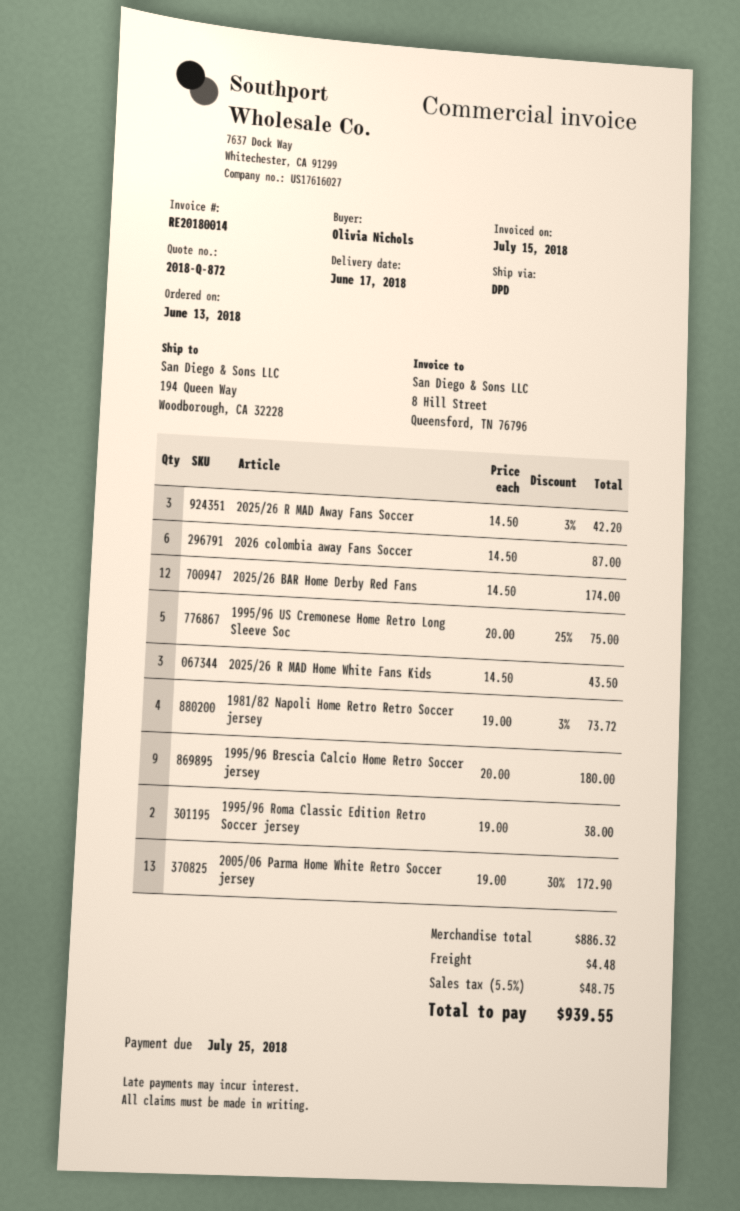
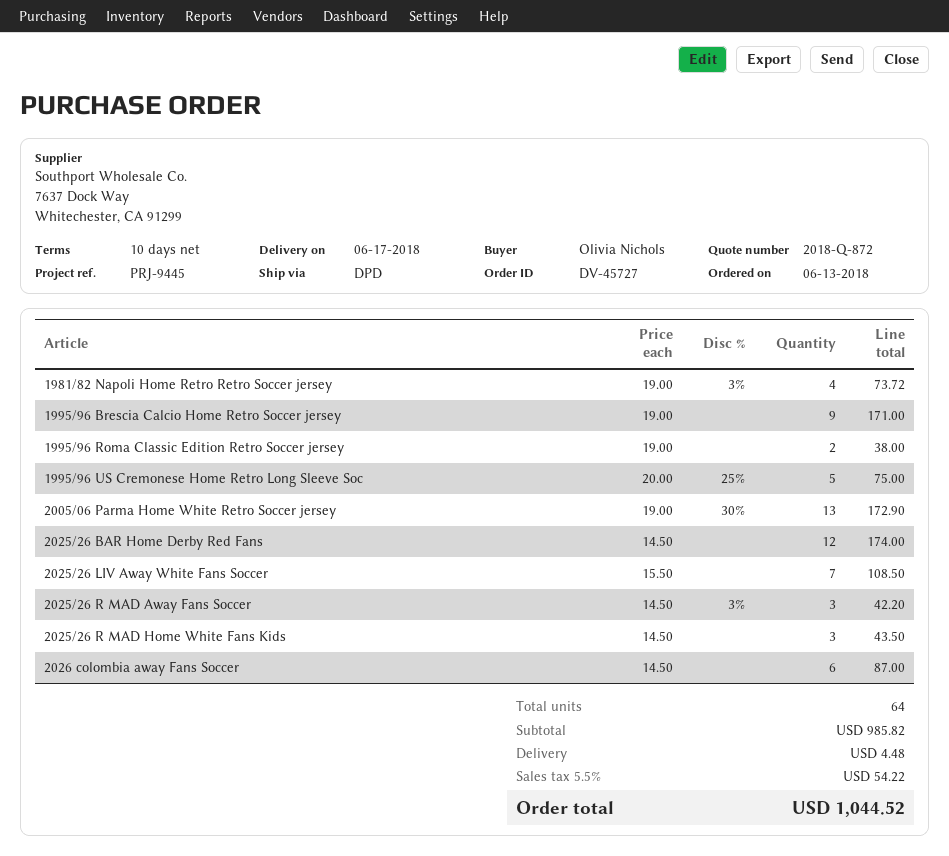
1995/96 Brescia Calcio Home Retro Soccer jersey: 9 x 20.00 = 180.00 -> 9 x 19.00 = 171.00
2025/26 LIV Away White Fans Soccer: none -> 7 x 15.50 = 108.50
subtotal: 886.32 -> 985.82
tax: 5.5% = 48.75 -> 5.5% = 54.22
total: 939.55 -> 1044.52

